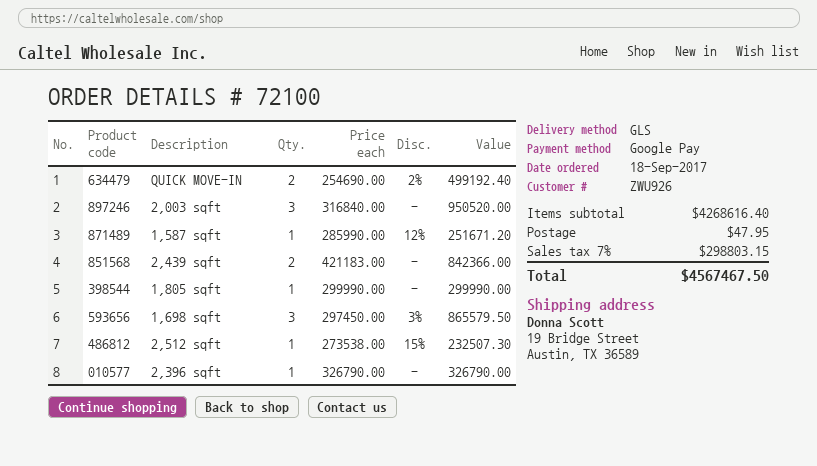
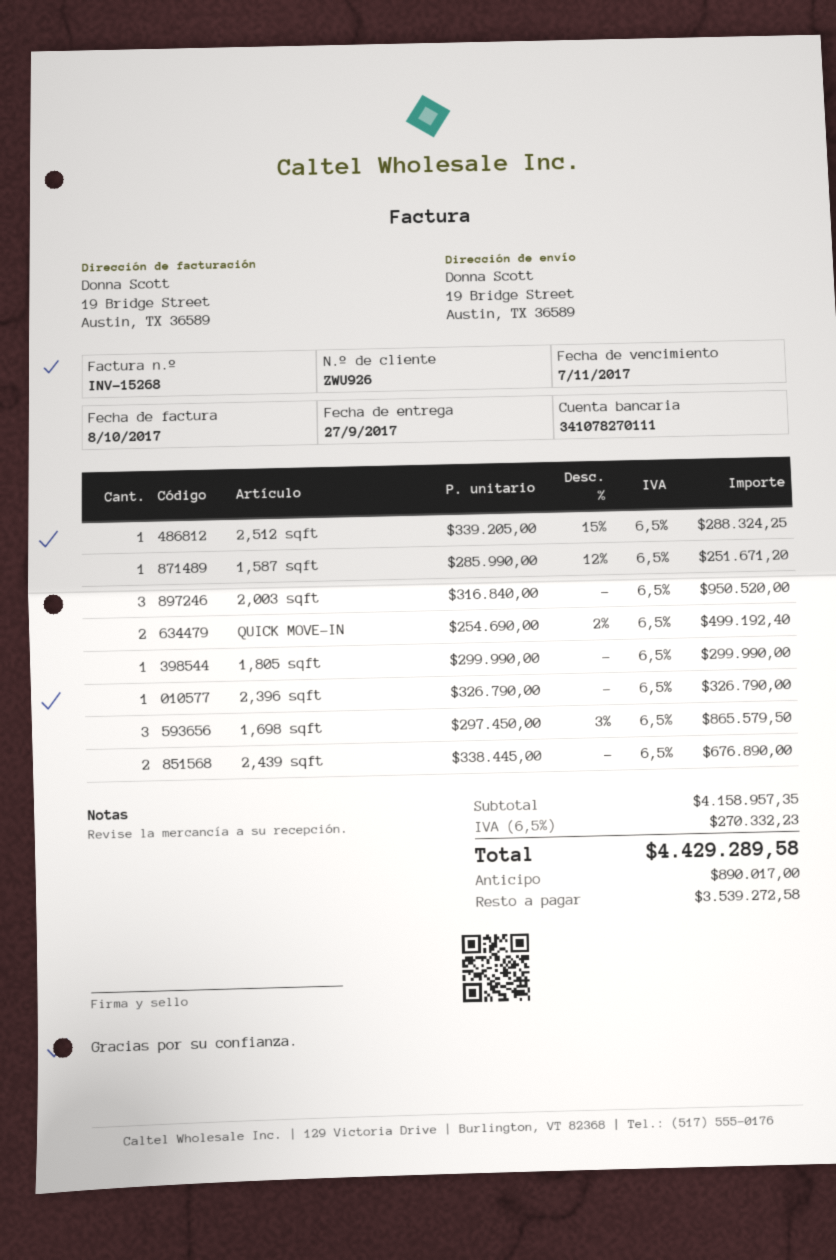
2,439 sqft: 2 x 421183.00 = 842366.00 -> 2 x 338445.00 = 676890.00
2,512 sqft: 1 x 273538.00 - 15% = 232507.30 -> 1 x 339205.00 - 15% = 288324.25
subtotal: 4268616.40 -> 4158957.35
shipping: 47.95 -> none
tax: 7% = 298803.15 -> 6.5% = 270332.23
total: 4567467.50 -> 4429289.58

